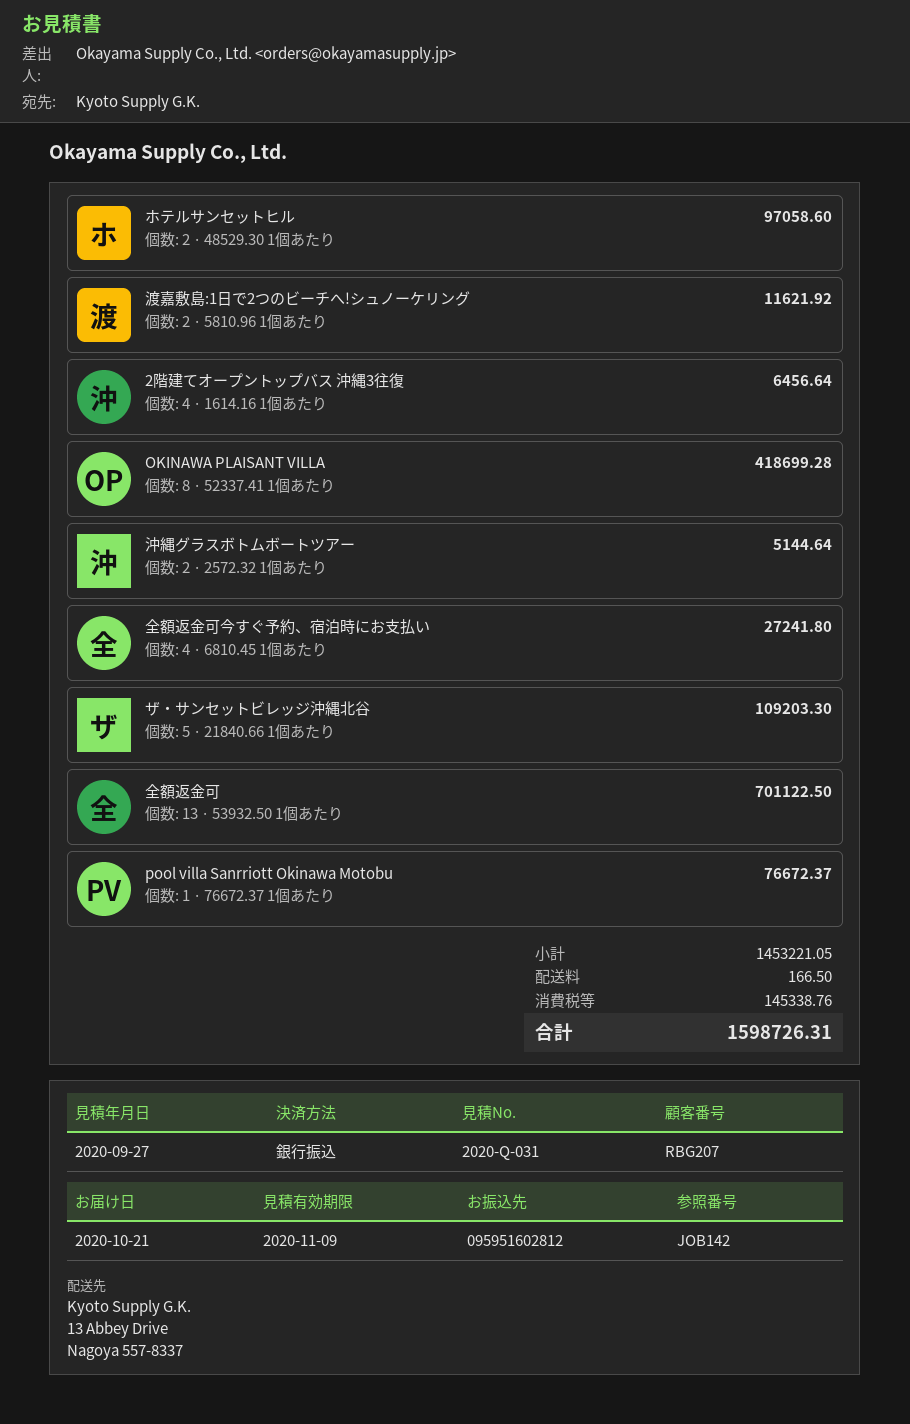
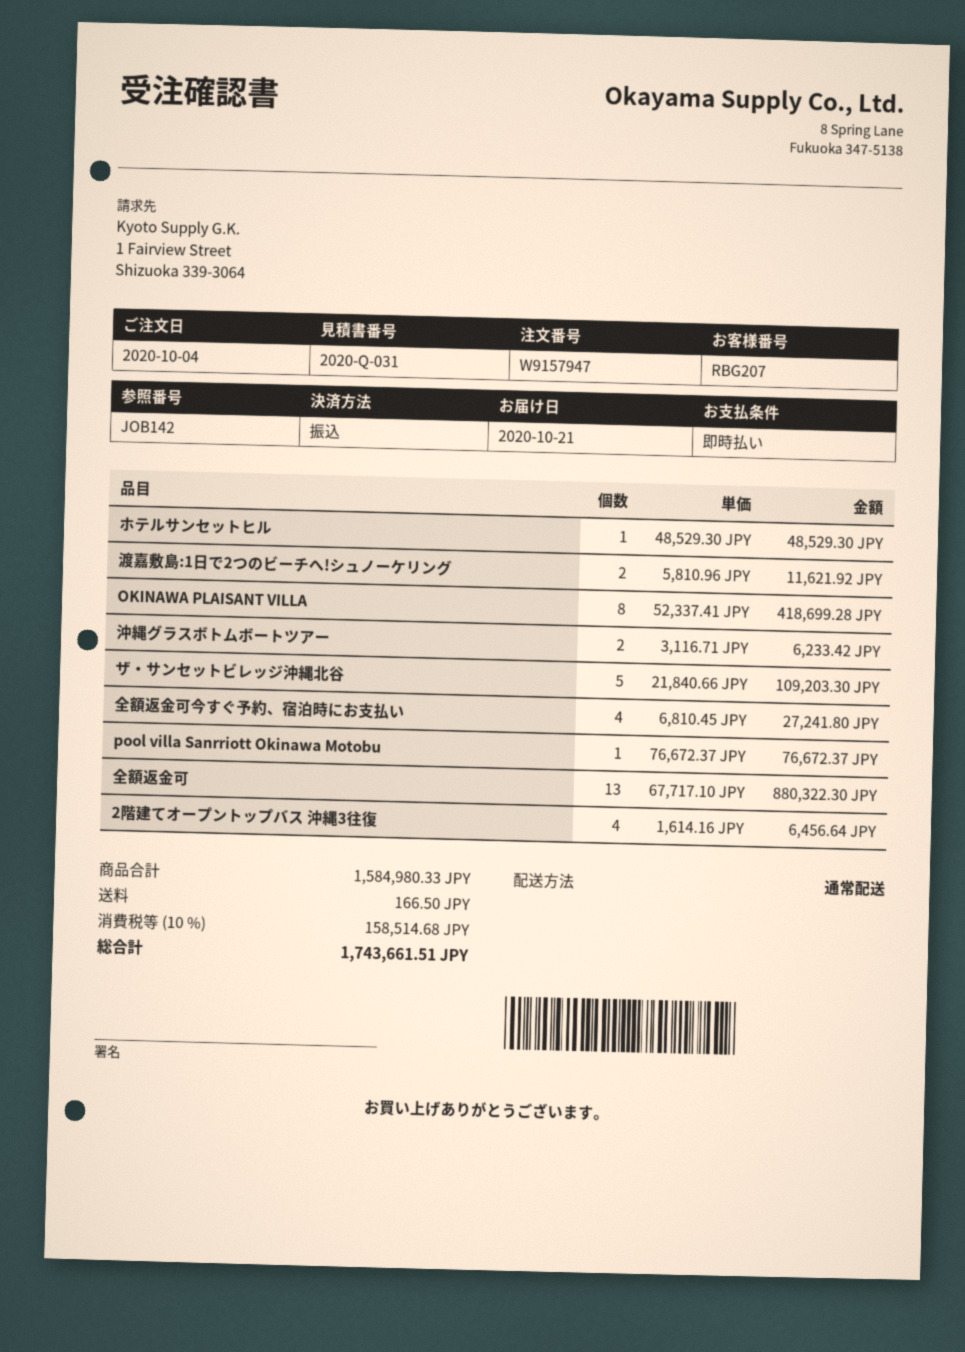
ホテルサンセットヒル: 2 x 48529.30 = 97058.60 -> 1 x 48529.30 = 48529.30
沖縄グラスボトムボートツアー: 2 x 2572.32 = 5144.64 -> 2 x 3116.71 = 6233.42
全額返金可: 13 x 53932.50 = 701122.50 -> 13 x 67717.10 = 880322.30
subtotal: 1453221.05 -> 1584980.33
tax: 145338.76 -> 158514.68
total: 1598726.31 -> 1743661.51

